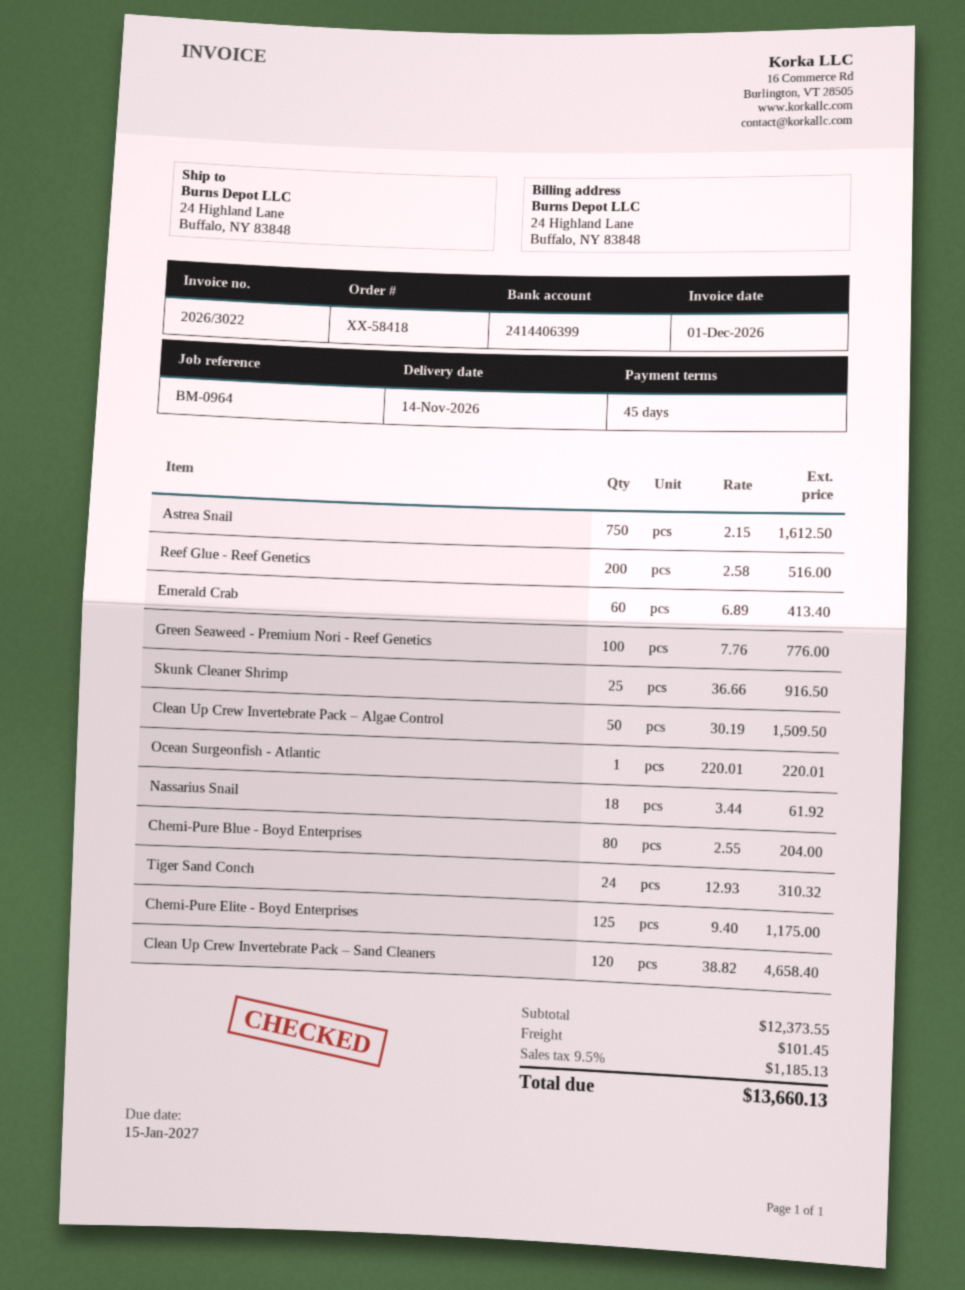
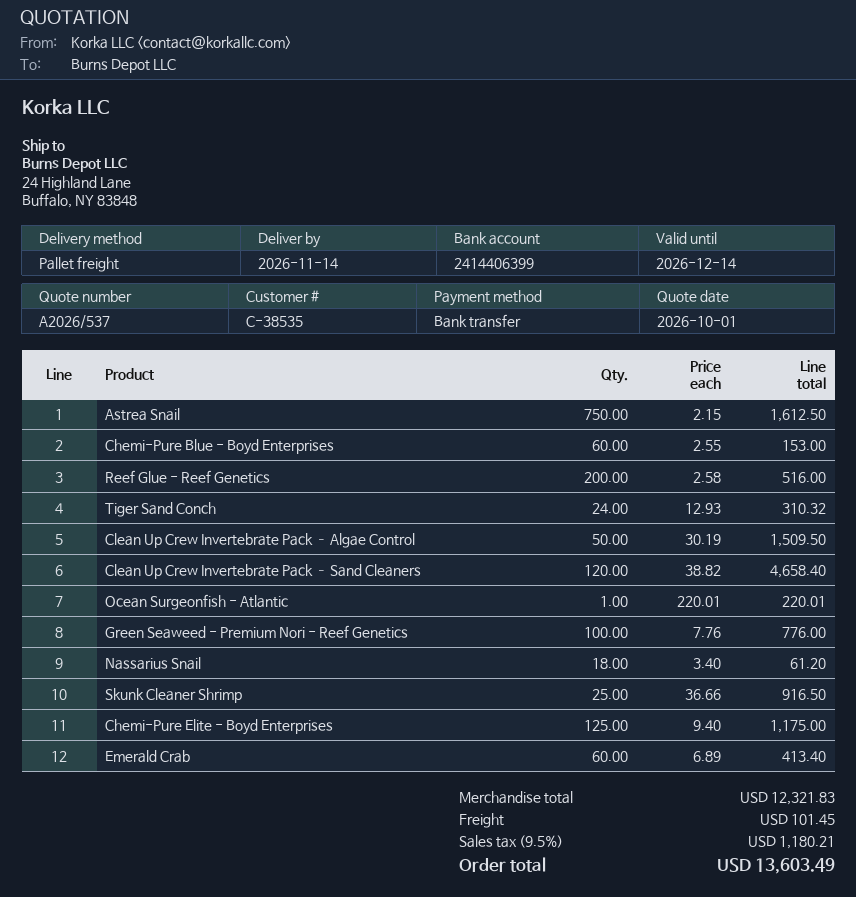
Nassarius Snail: 18 x 3.44 = 61.92 -> 18 x 3.40 = 61.20
Chemi-Pure Blue - Boyd Enterprises: 80 x 2.55 = 204.00 -> 60 x 2.55 = 153.00
subtotal: 12373.55 -> 12321.83
tax: 9.5% = 1185.13 -> 9.5% = 1180.21
total: 13660.13 -> 13603.49

